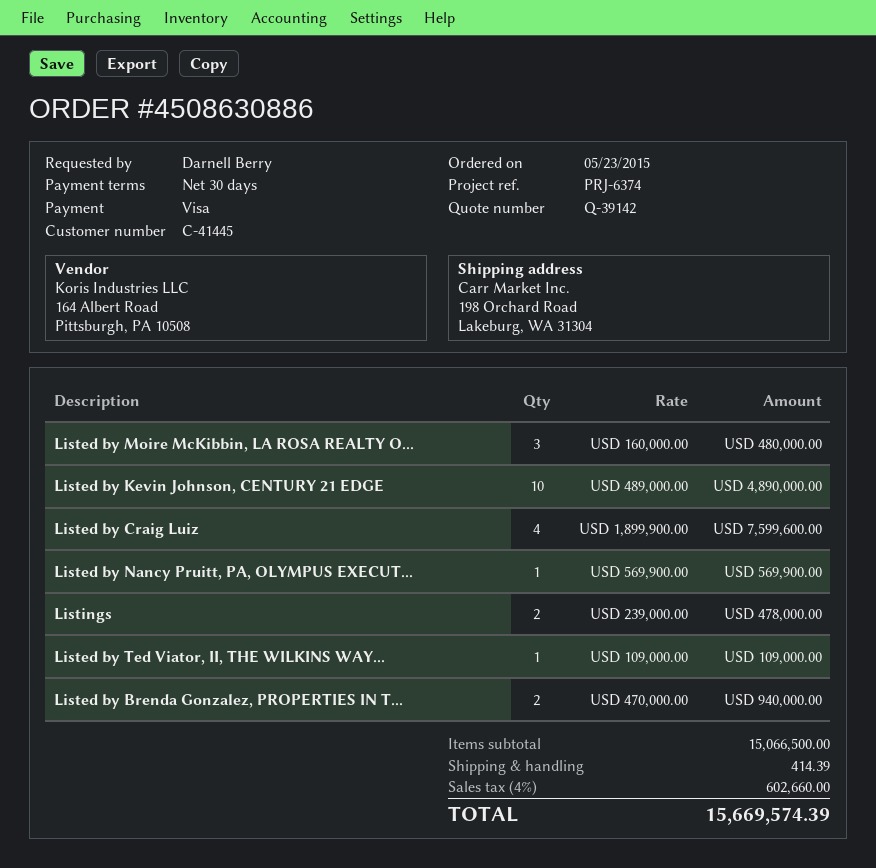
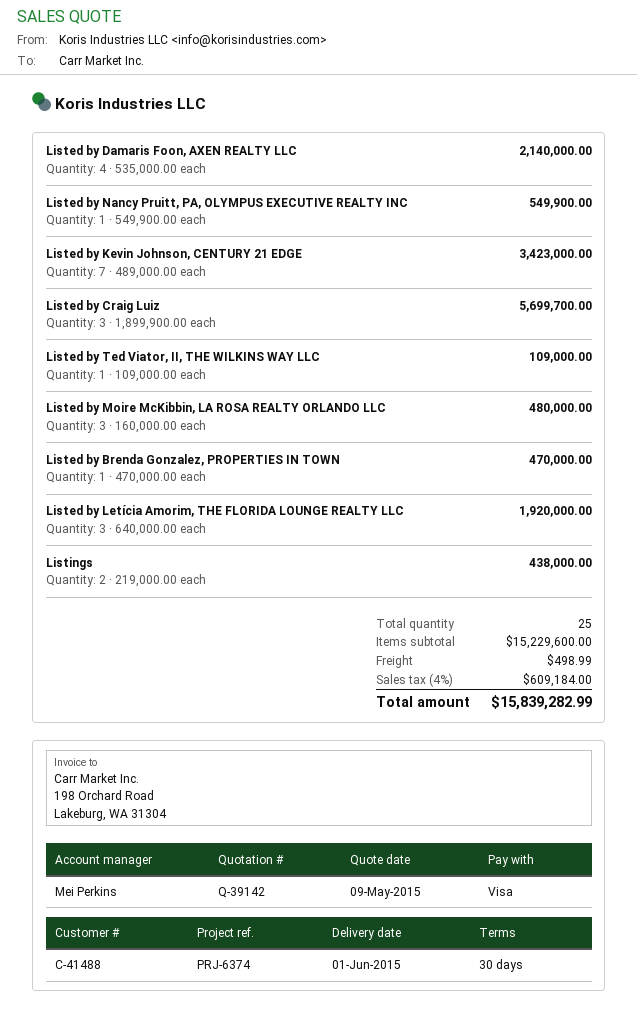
customer number: C-41445 -> C-41488
Listed by Kevin Johnson, CENTURY 21 EDGE: 10 x 489000.00 = 4890000.00 -> 7 x 489000.00 = 3423000.00
Listed by Craig Luiz: 4 x 1899900.00 = 7599600.00 -> 3 x 1899900.00 = 5699700.00
Listed by Nancy Pruitt, PA, OLYMPUS EXECUT...: 1 x 569900.00 = 569900.00 -> 1 x 549900.00 = 549900.00
Listings: 2 x 239000.00 = 478000.00 -> 2 x 219000.00 = 438000.00
Listed by Brenda Gonzalez, PROPERTIES IN T...: 2 x 470000.00 = 940000.00 -> 1 x 470000.00 = 470000.00
Listed by Damaris Foon, AXEN REALTY LLC: none -> 4 x 535000.00 = 2140000.00
Listed by Letícia Amorim, THE FLORIDA LOUNGE REALTY LLC: none -> 3 x 640000.00 = 1920000.00
subtotal: 15066500.00 -> 15229600.00
shipping: 414.39 -> 498.99
tax: 4% = 602660.00 -> 4% = 609184.00
total: 15669574.39 -> 15839282.99

